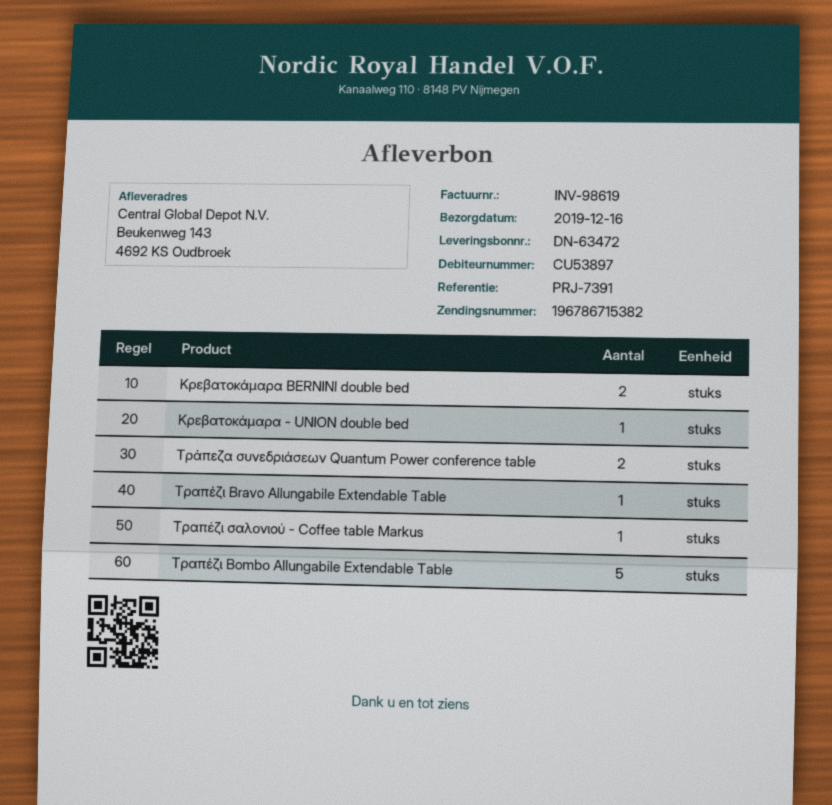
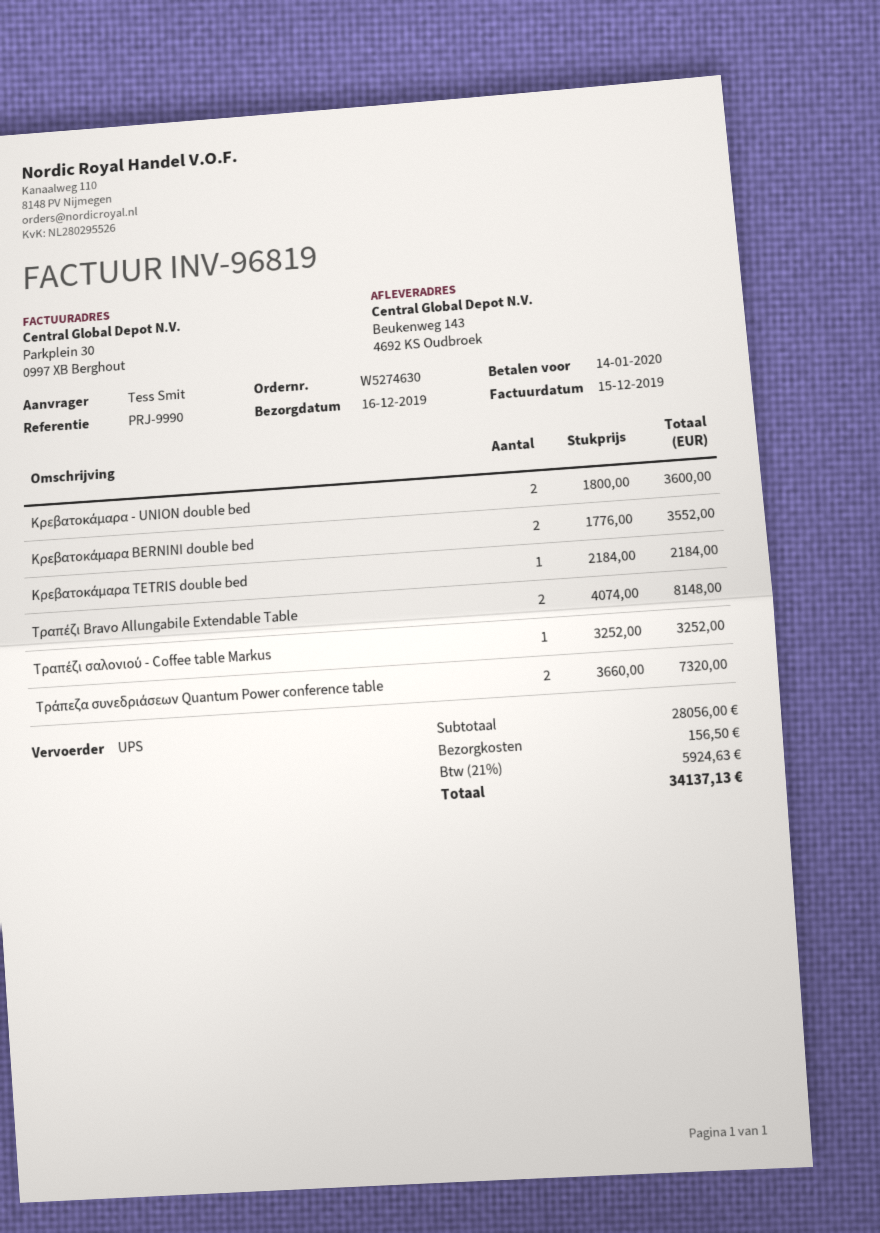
invoice number: INV-98619 -> INV-96819
reference: PRJ-7391 -> PRJ-9990
Κρεβατοκάμαρα - UNION double bed: 1 -> 2
Τραπέζι Bravo Allungabile Extendable Table: 1 -> 2
Τραπέζι Bombo Allungabile Extendable Table: 5 -> none
Κρεβατοκάμαρα TETRIS double bed: none -> 1

